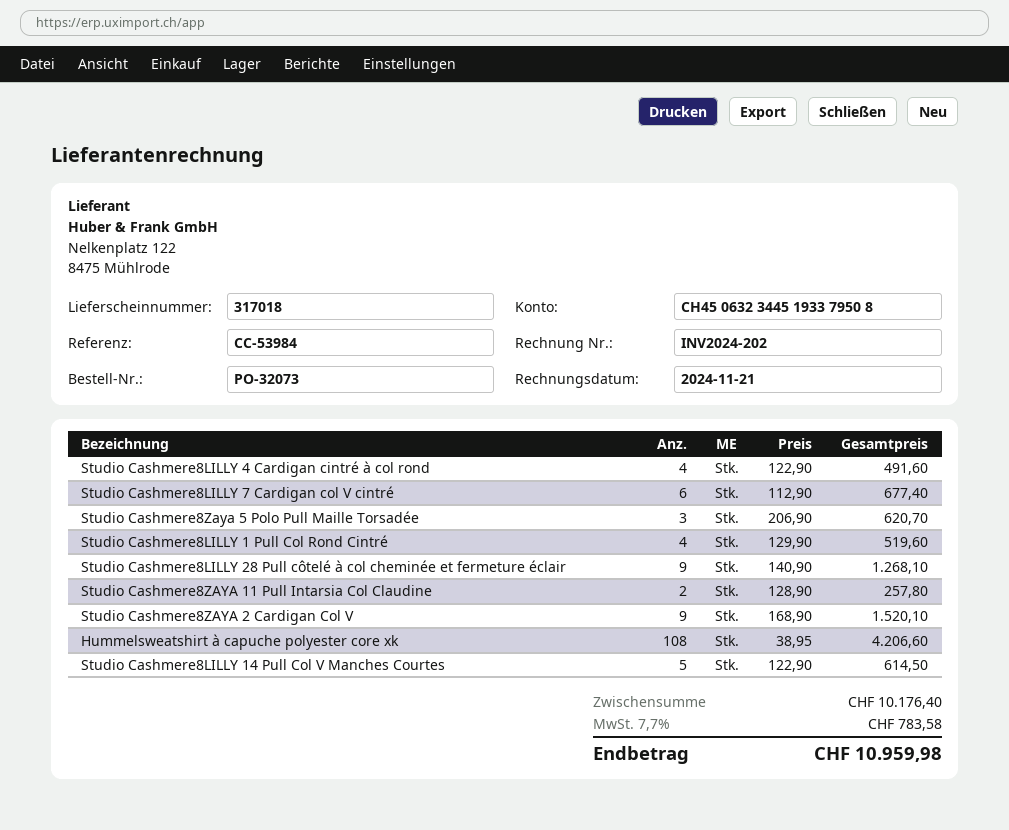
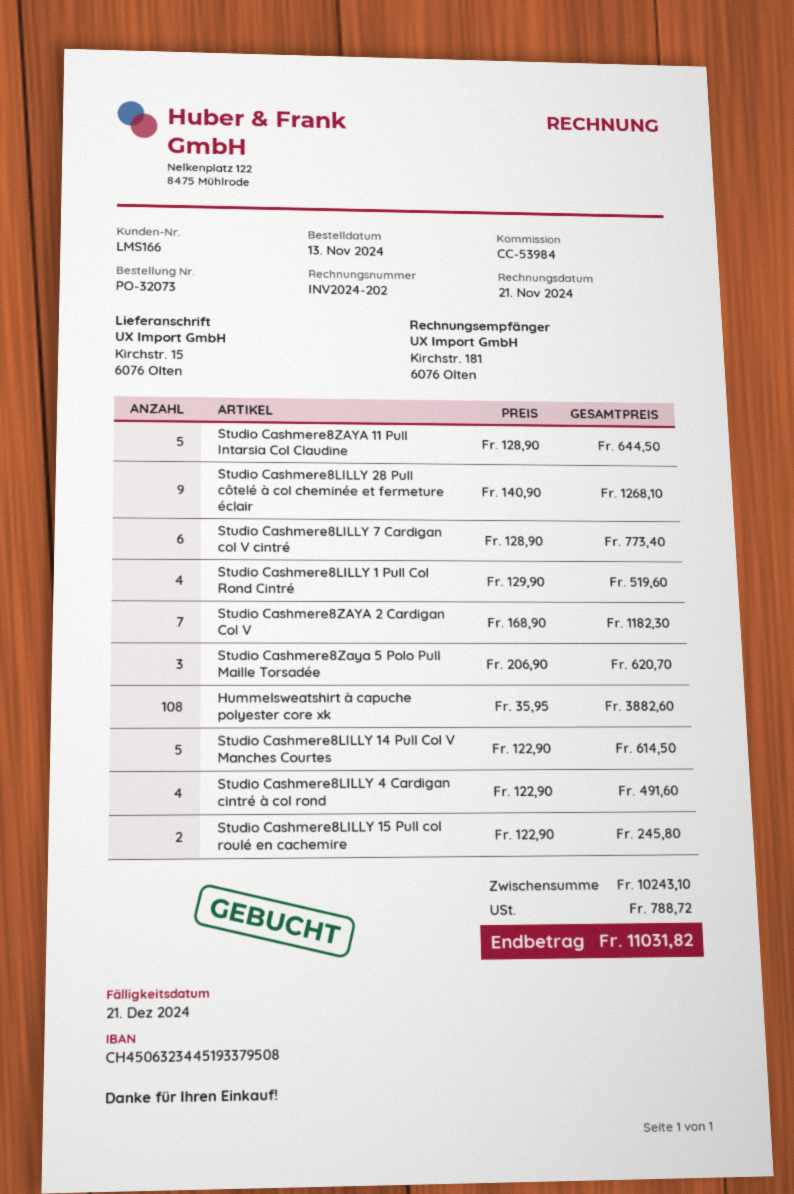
Studio Cashmere8LILLY 7 Cardigan col V cintré: 6 x 112.90 = 677.40 -> 6 x 128.90 = 773.40
Studio Cashmere8ZAYA 11 Pull Intarsia Col Claudine: 2 x 128.90 = 257.80 -> 5 x 128.90 = 644.50
Studio Cashmere8ZAYA 2 Cardigan Col V: 9 x 168.90 = 1520.10 -> 7 x 168.90 = 1182.30
Hummelsweatshirt à capuche polyester core xk: 108 x 38.95 = 4206.60 -> 108 x 35.95 = 3882.60
Studio Cashmere8LILLY 15 Pull col roulé en cachemire: none -> 2 x 122.90 = 245.80
subtotal: 10176.40 -> 10243.10
tax: 783.58 -> 788.72
total: 10959.98 -> 11031.82

